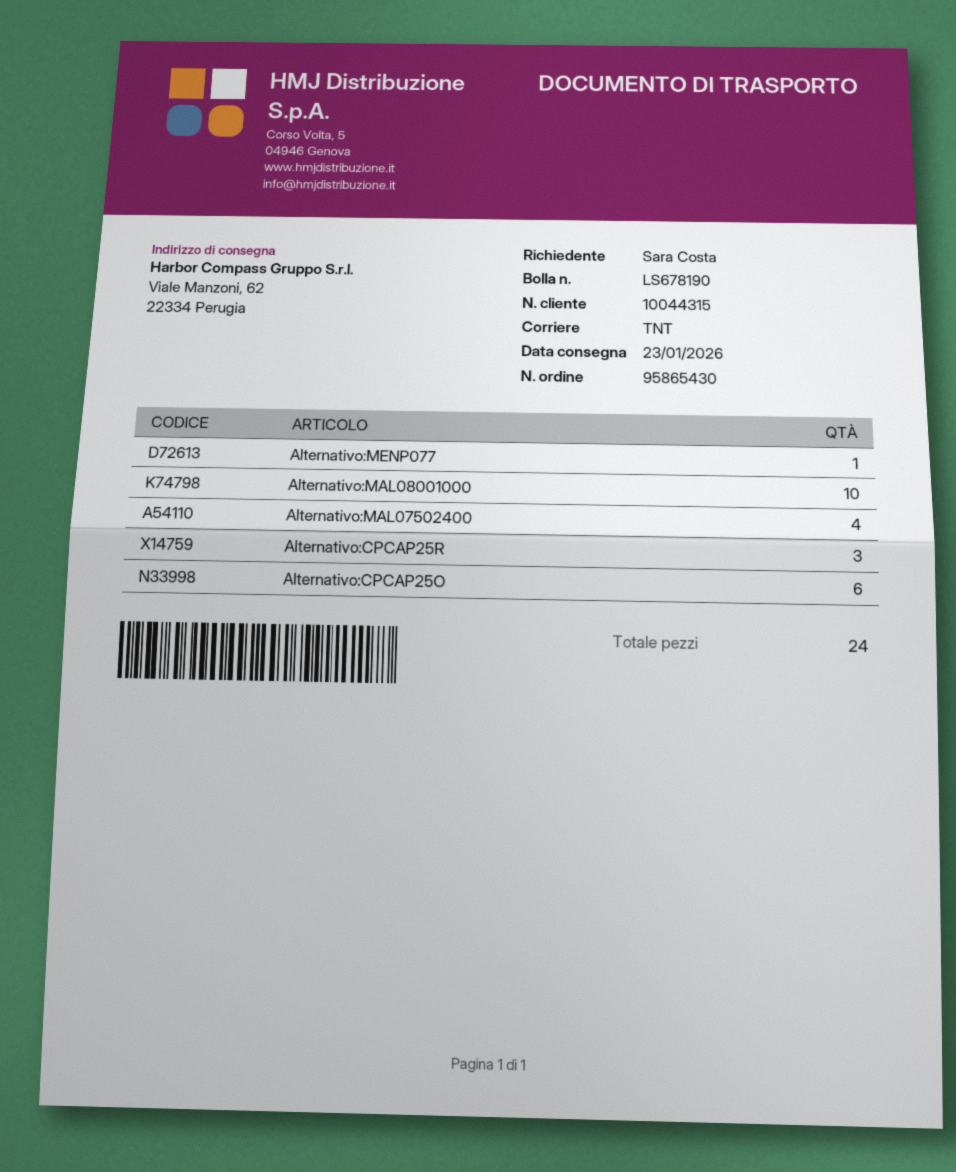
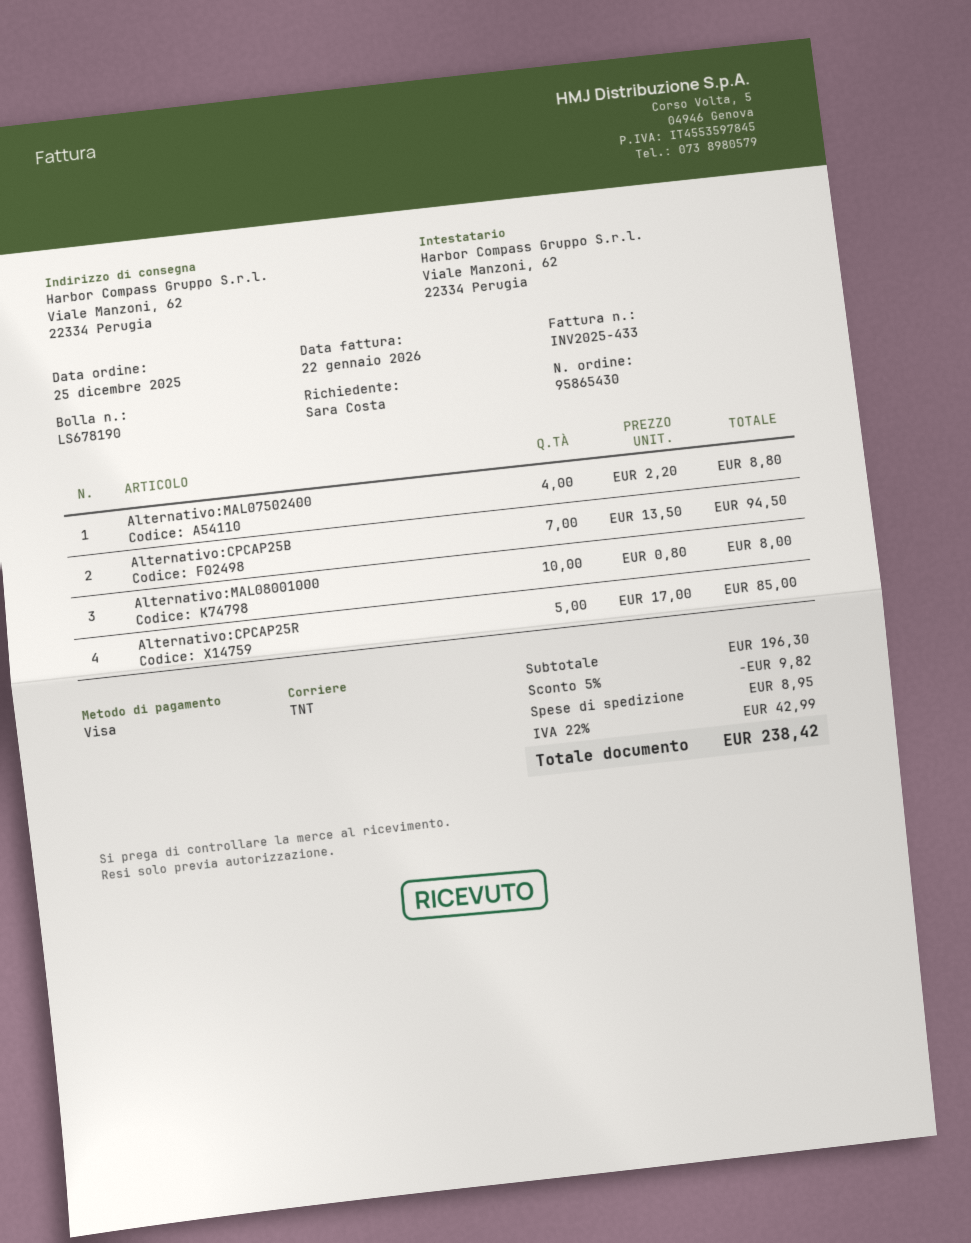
Alternativo:MENP077: 1 -> none
Alternativo:CPCAP25R: 3 -> 5
Alternativo:CPCAP25O: 6 -> none
Alternativo:CPCAP25B: none -> 7

